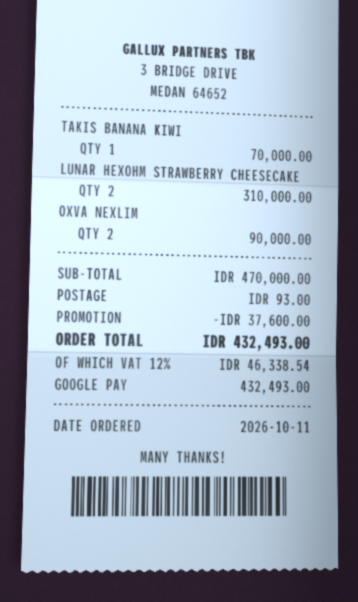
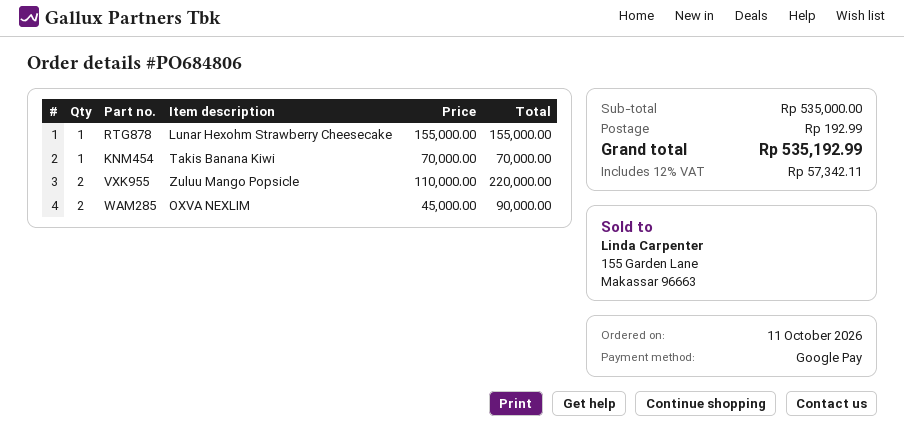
LUNAR HEXOHM STRAWBERRY CHEESECAKE: 2 for 310000.00 -> 1 for 155000.00
Zuluu Mango Popsicle: none -> 2 for 220000.00
subtotal: 470000.00 -> 535000.00
discount: 37600.00 -> none
shipping: 93.00 -> 192.99
tax: 12% = 46338.54 -> 12% = 57342.11
total: 432493.00 -> 535192.99

